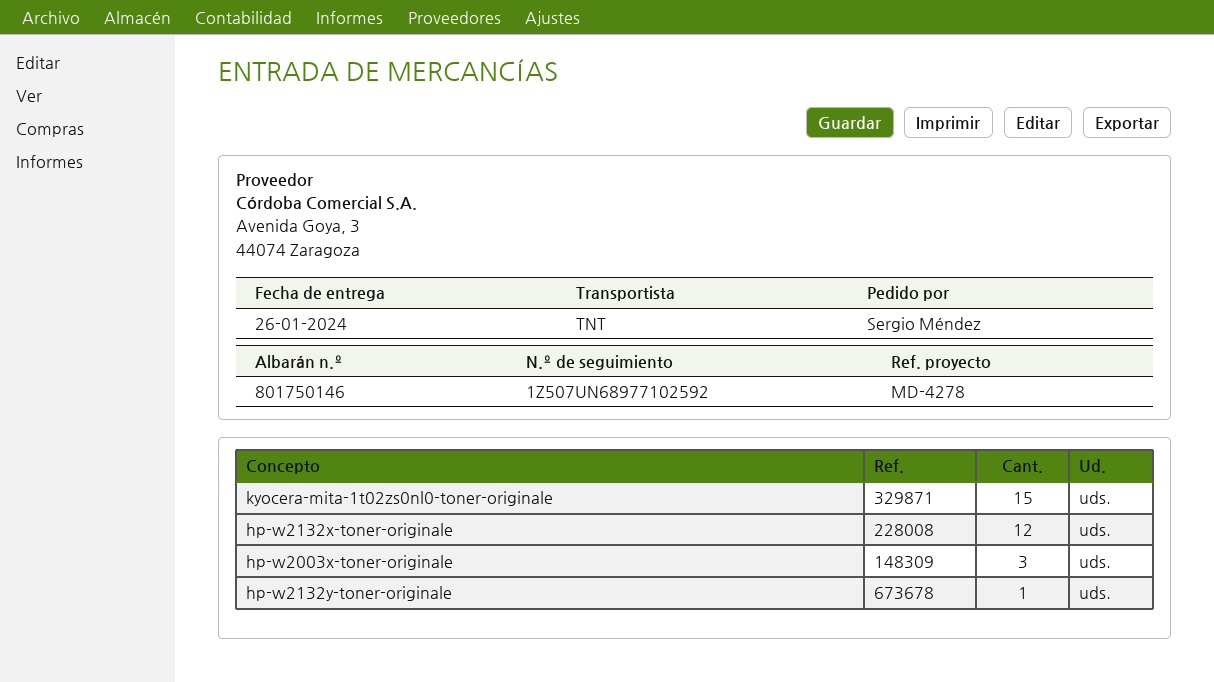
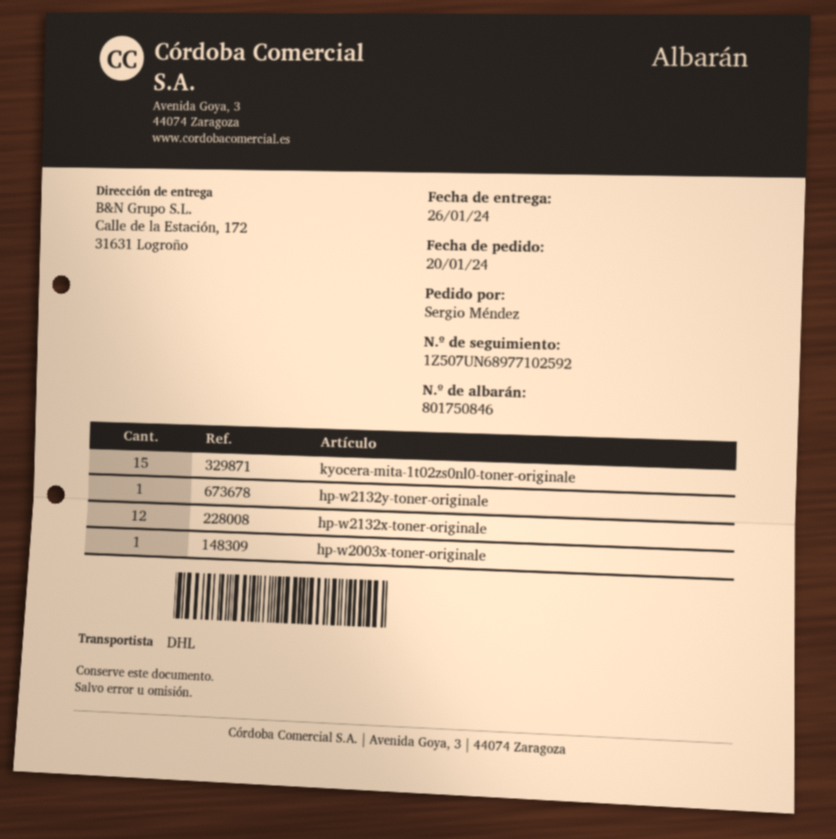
delivery note number: 801750146 -> 801750846
shipping method: TNT -> DHL
hp-w2003x-toner-originale: 3 -> 1

